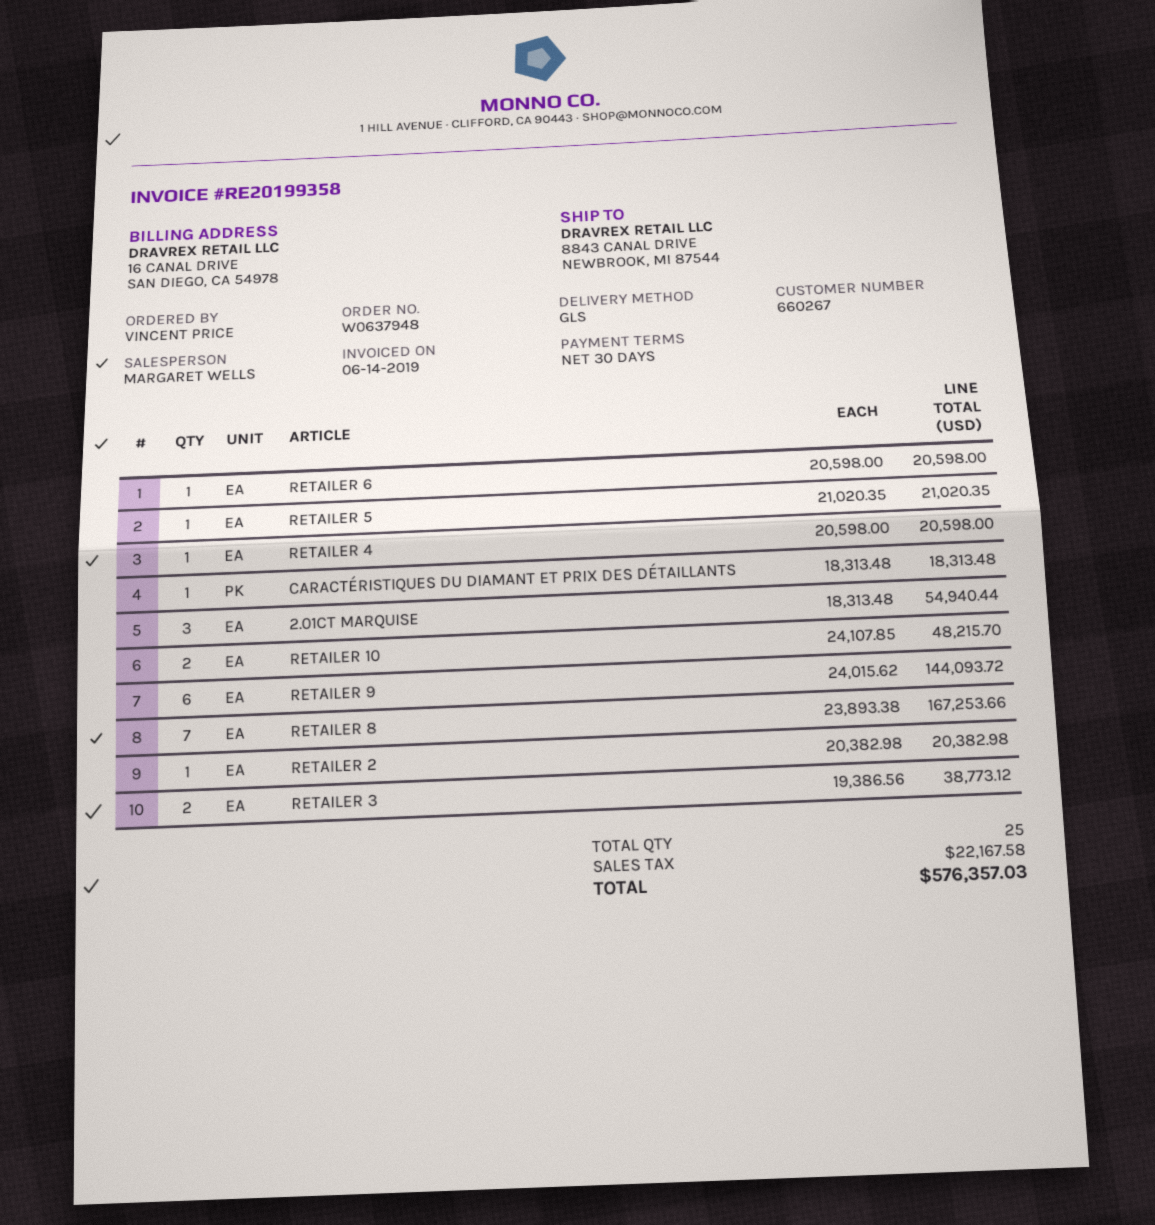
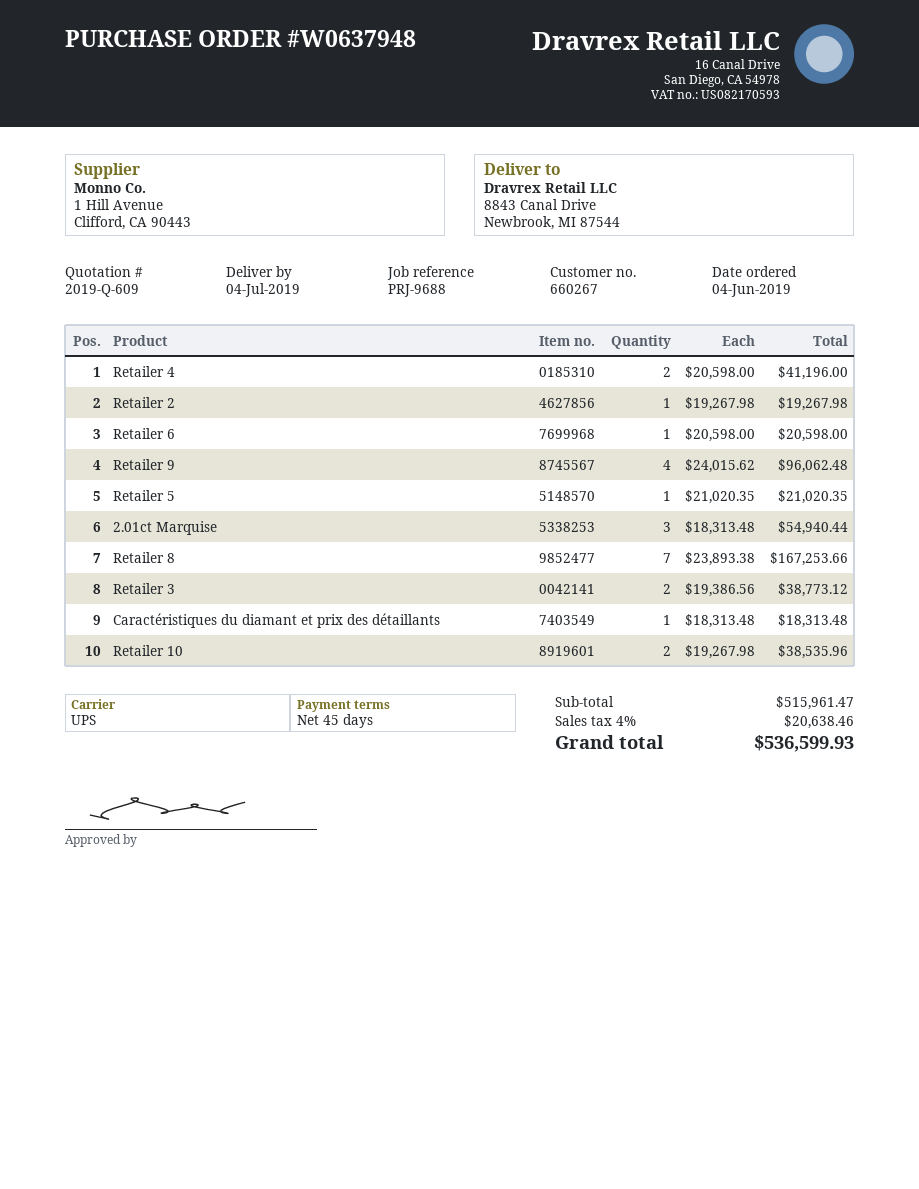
payment terms: 30 days -> 45 days
shipping method: GLS -> UPS
RETAILER 4: 1 x 20598.00 = 20598.00 -> 2 x 20598.00 = 41196.00
RETAILER 10: 2 x 24107.85 = 48215.70 -> 2 x 19267.98 = 38535.96
RETAILER 9: 6 x 24015.62 = 144093.72 -> 4 x 24015.62 = 96062.48
RETAILER 2: 1 x 20382.98 = 20382.98 -> 1 x 19267.98 = 19267.98
tax: 22167.58 -> 20638.46
total: 576357.03 -> 536599.93

